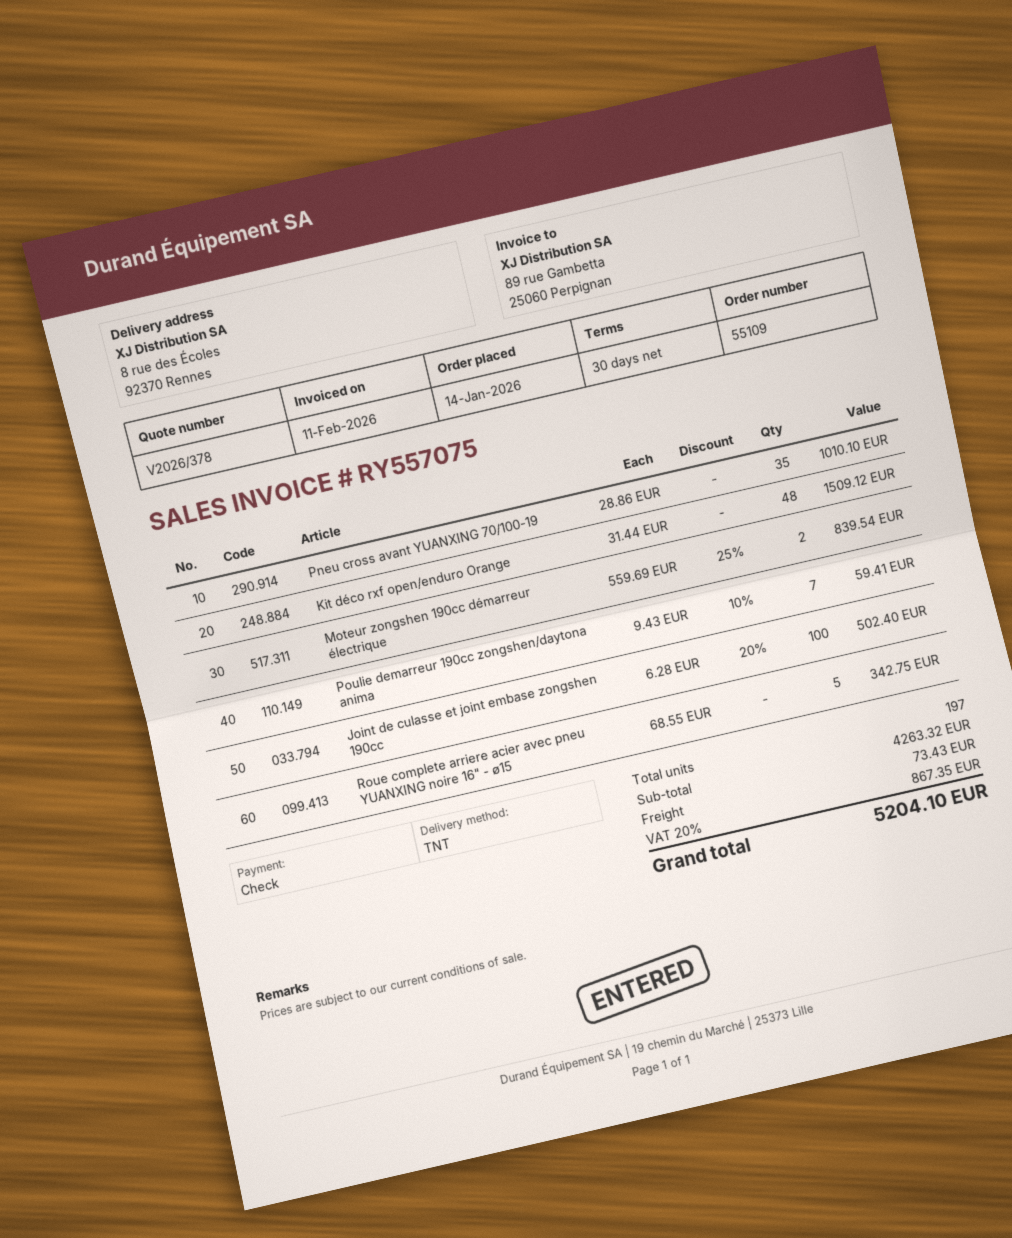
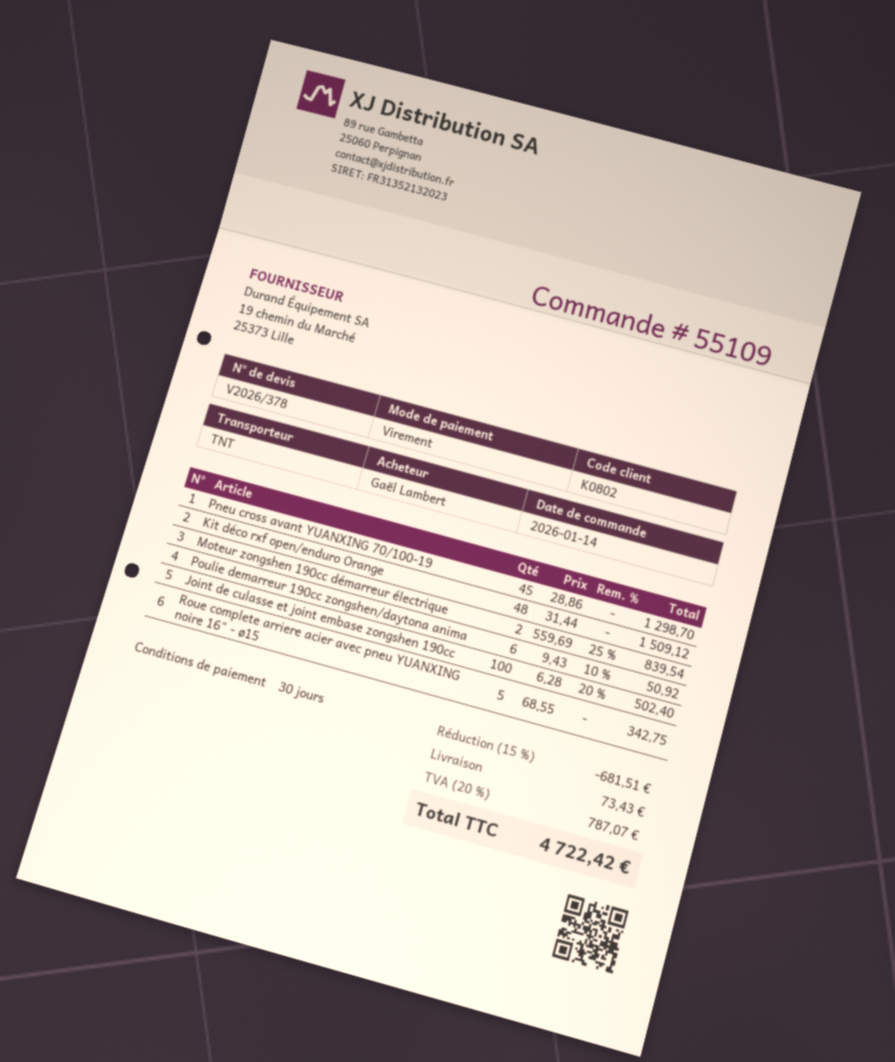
payment method: cheque -> bank transfer
Pneu cross avant YUANXING 70/100-19: 35 x 28.86 = 1010.10 -> 45 x 28.86 = 1298.70
Poulie demarreur 190cc zongshen/daytona anima: 7 x 9.43 - 10% = 59.41 -> 6 x 9.43 - 10% = 50.92
discount: none -> 15% = 681.51
tax: 20% = 867.35 -> 20% = 787.07
total: 5204.10 -> 4722.42

